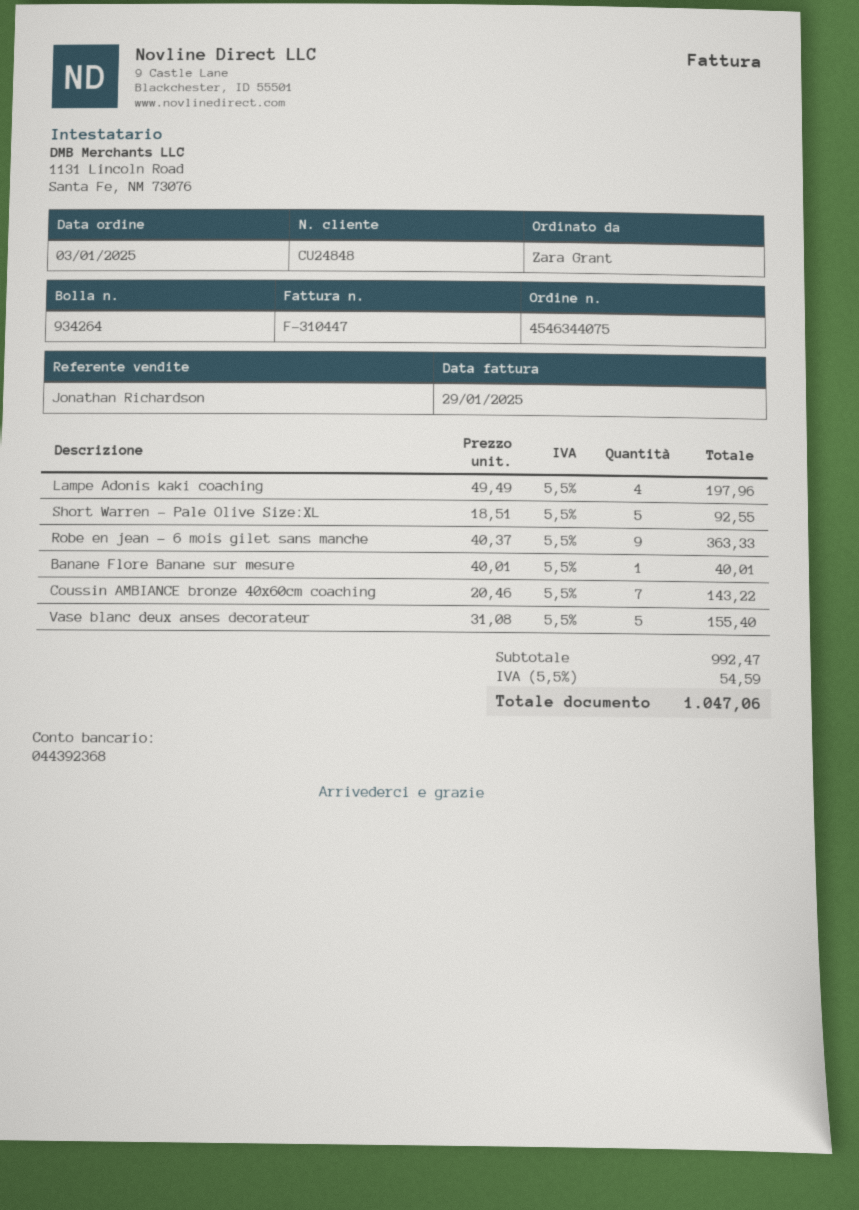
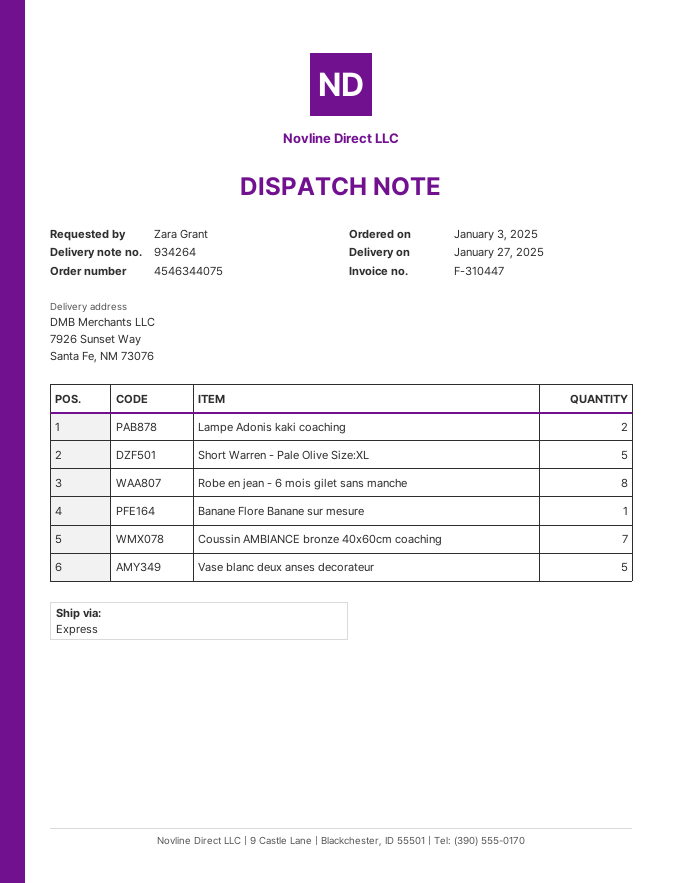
Lampe Adonis kaki coaching: 4 -> 2
Robe en jean - 6 mois gilet sans manche: 9 -> 8

